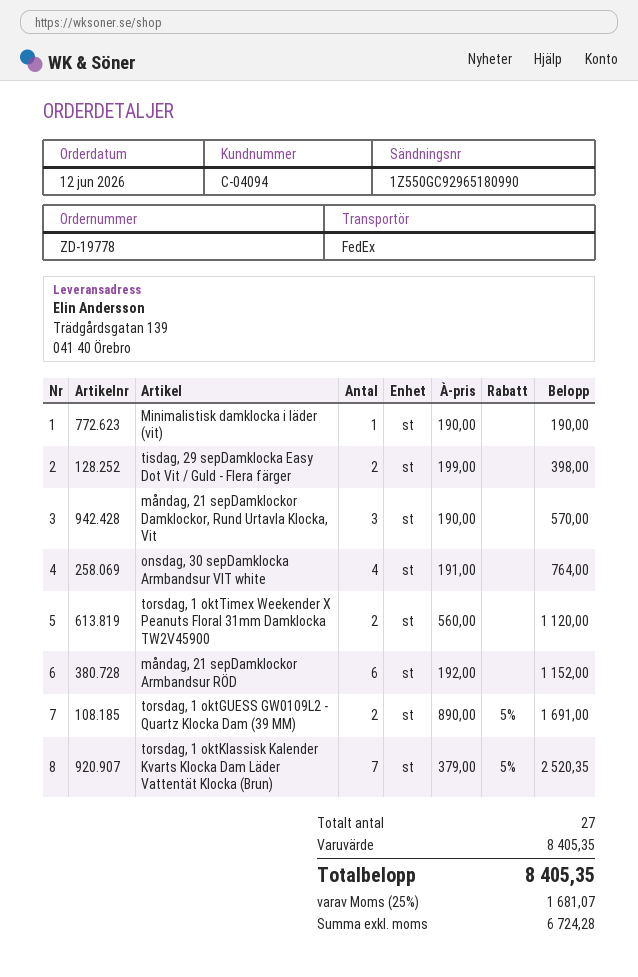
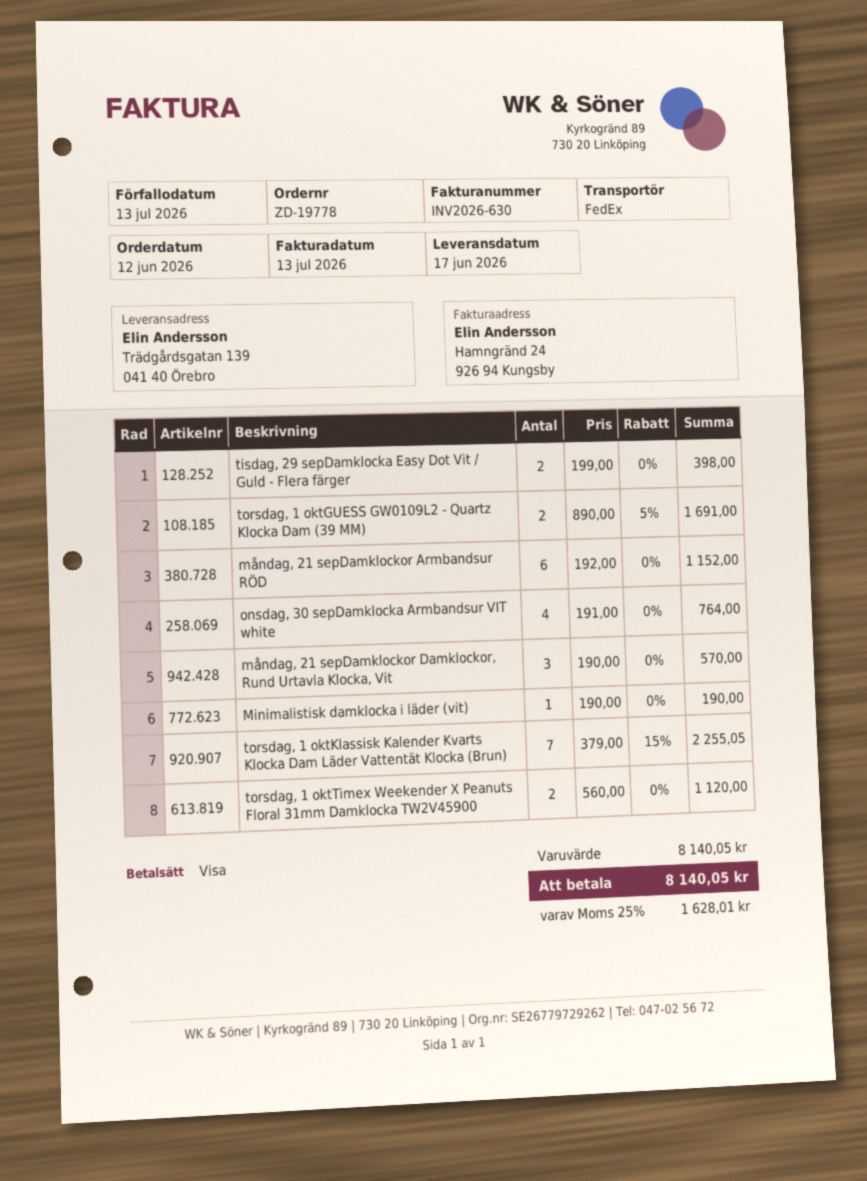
torsdag, 1 oktKlassisk Kalender Kvarts Klocka Dam Läder Vattentät Klocka (Brun): 7 x 379.00 - 5% = 2520.35 -> 7 x 379.00 - 15% = 2255.05
subtotal: 8405.35 -> 8140.05
tax: 25% = 1681.07 -> 25% = 1628.01
total: 8405.35 -> 8140.05

